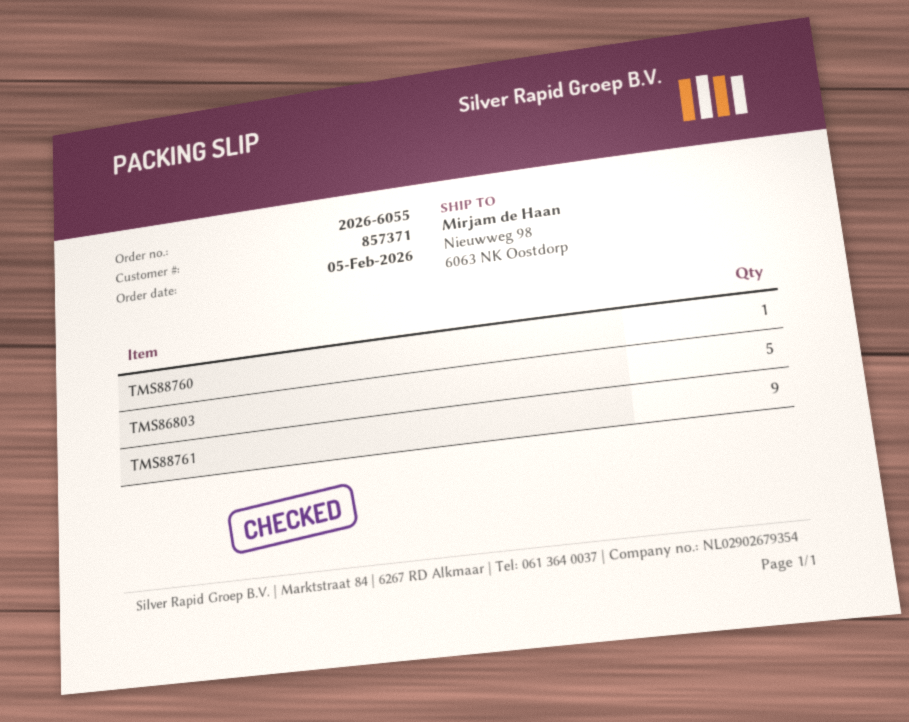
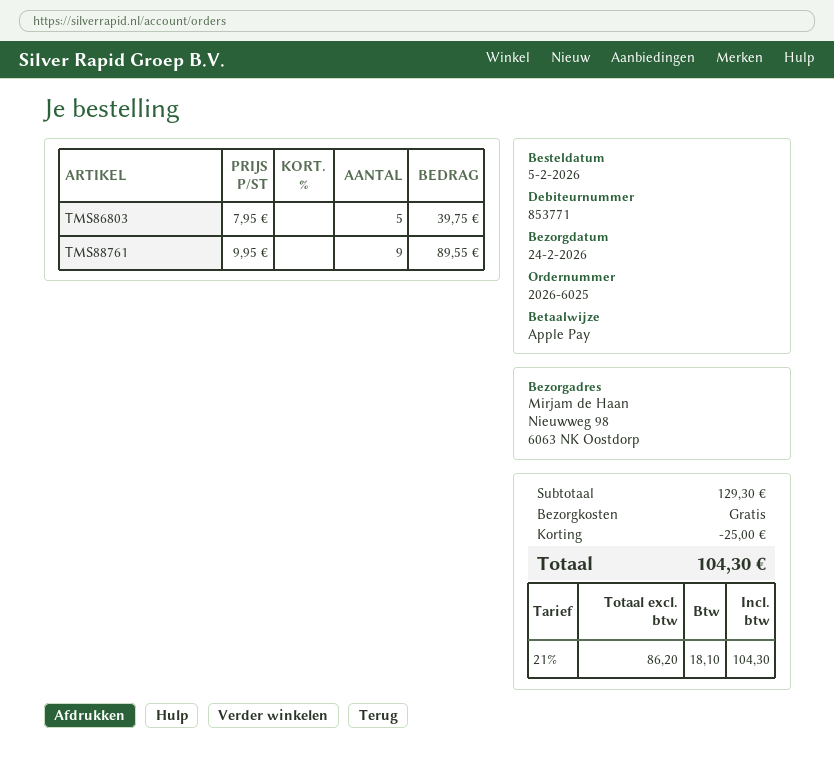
order number: 2026-6055 -> 2026-6025
customer number: 857371 -> 853771
TMS88760: 1 -> none

